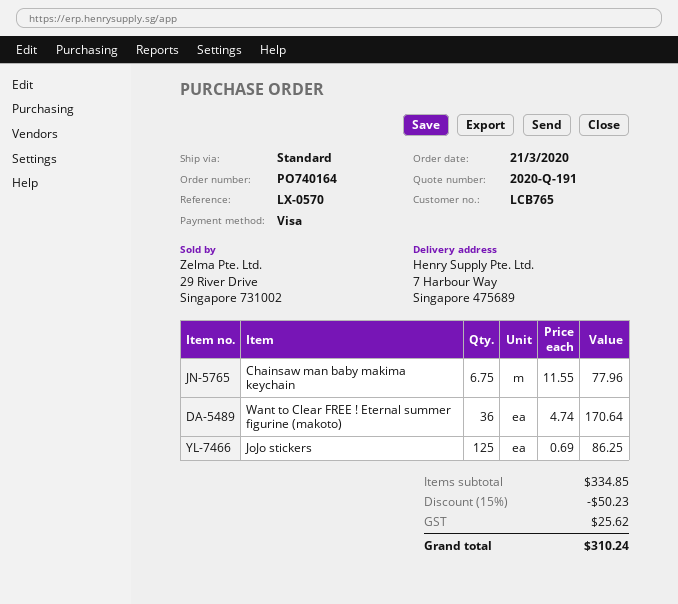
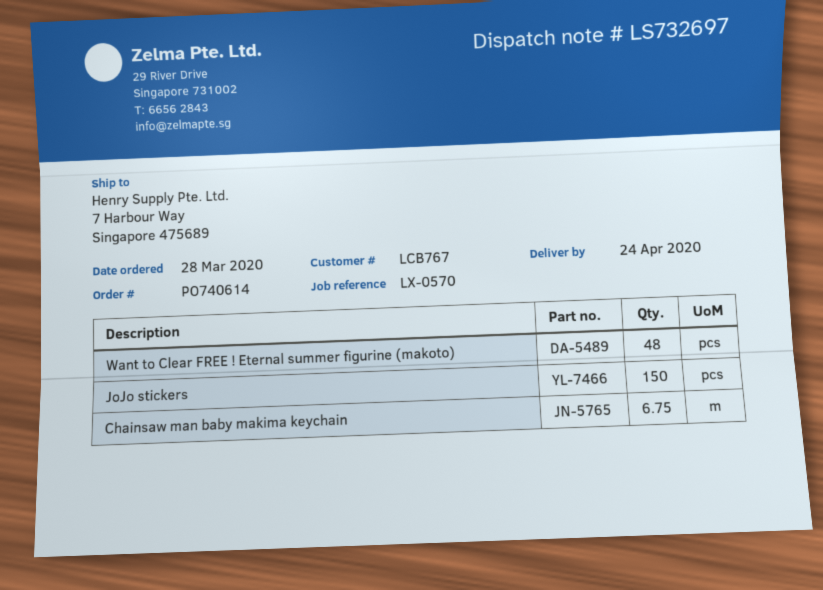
order number: PO740164 -> PO740614
order date: 2020-03-21 -> 2020-03-28
customer number: LCB765 -> LCB767
Want to Clear FREE ! Eternal summer figurine (makoto): 36 -> 48
JoJo stickers: 125 -> 150

